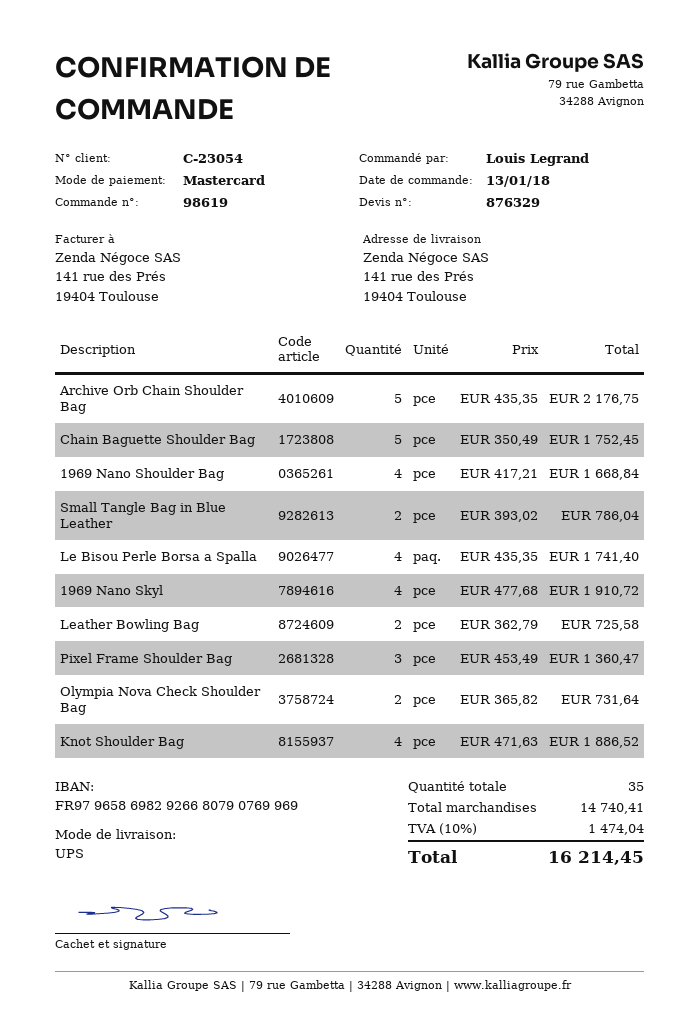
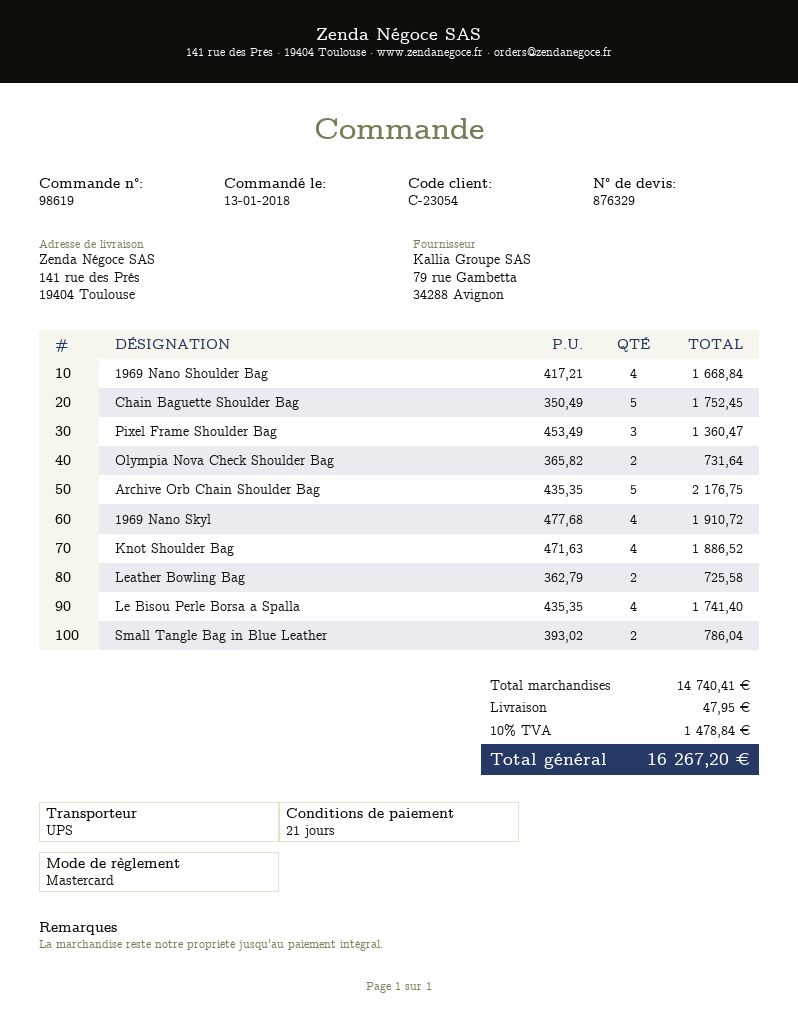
shipping: none -> 47.95
tax: 10% = 1474.04 -> 10% = 1478.84
total: 16214.45 -> 16267.20

